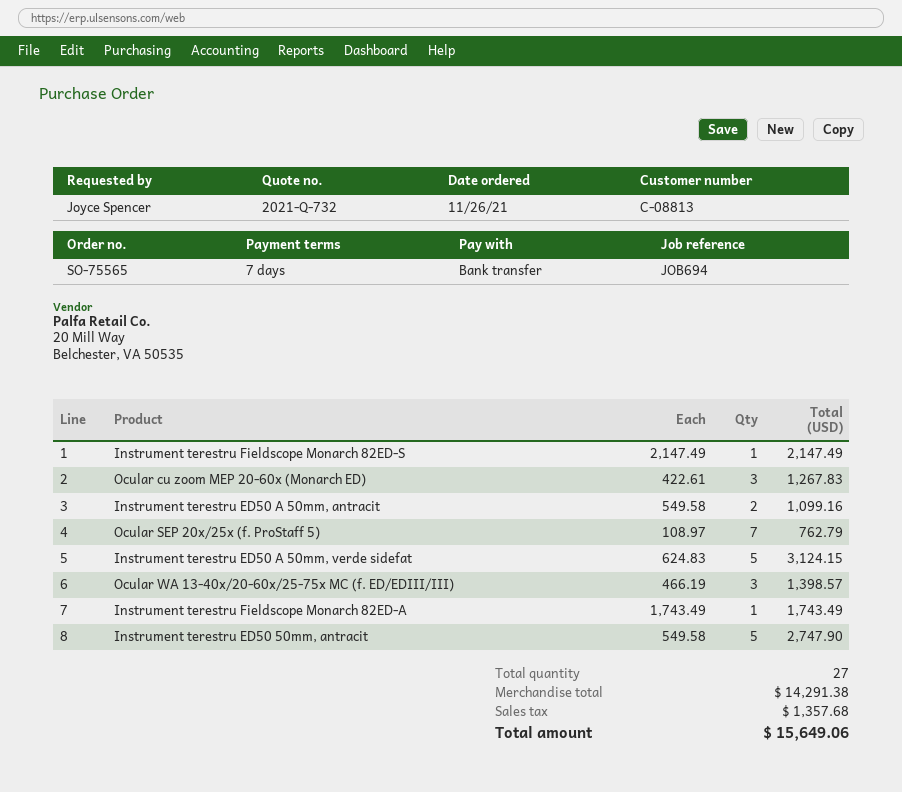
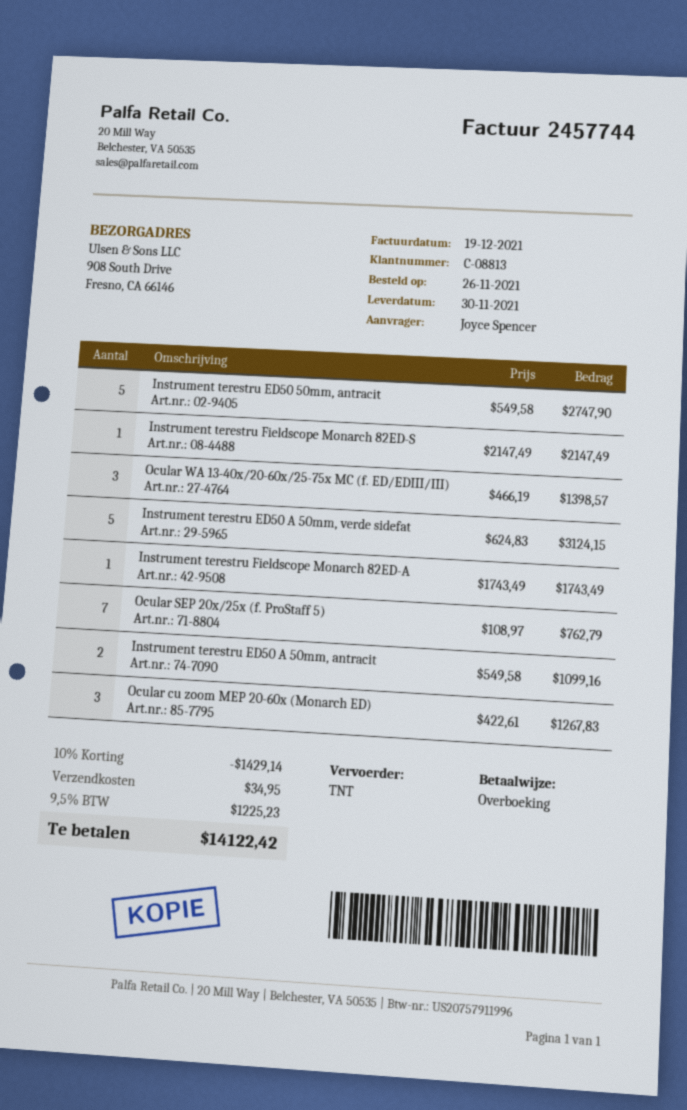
discount: none -> 10% = 1429.14
shipping: none -> 34.95
tax: 1357.68 -> 1225.23
total: 15649.06 -> 14122.42

